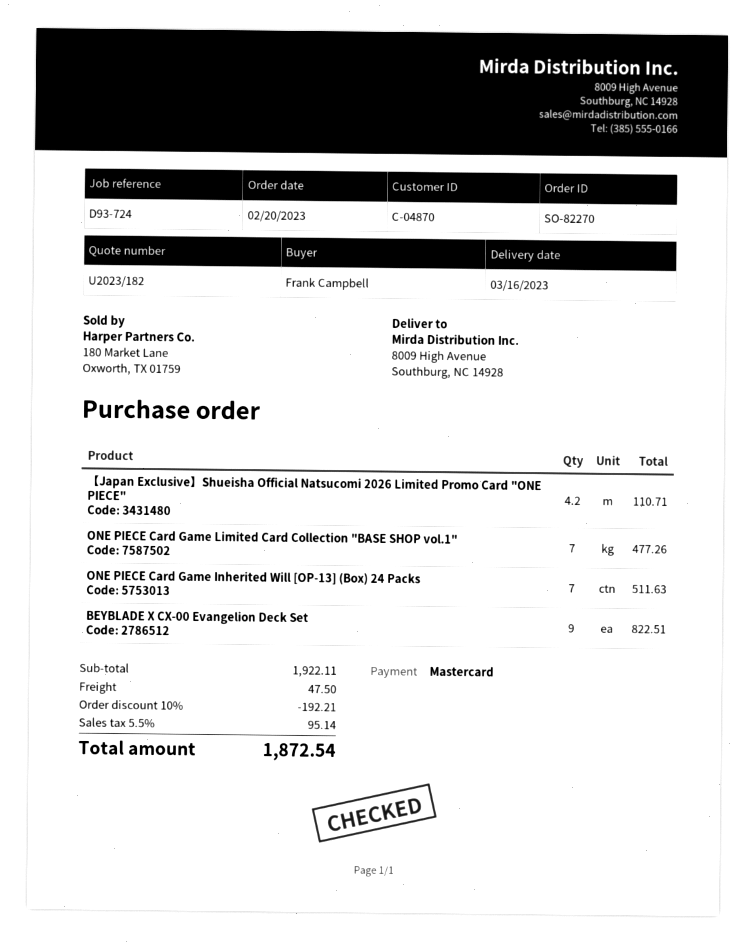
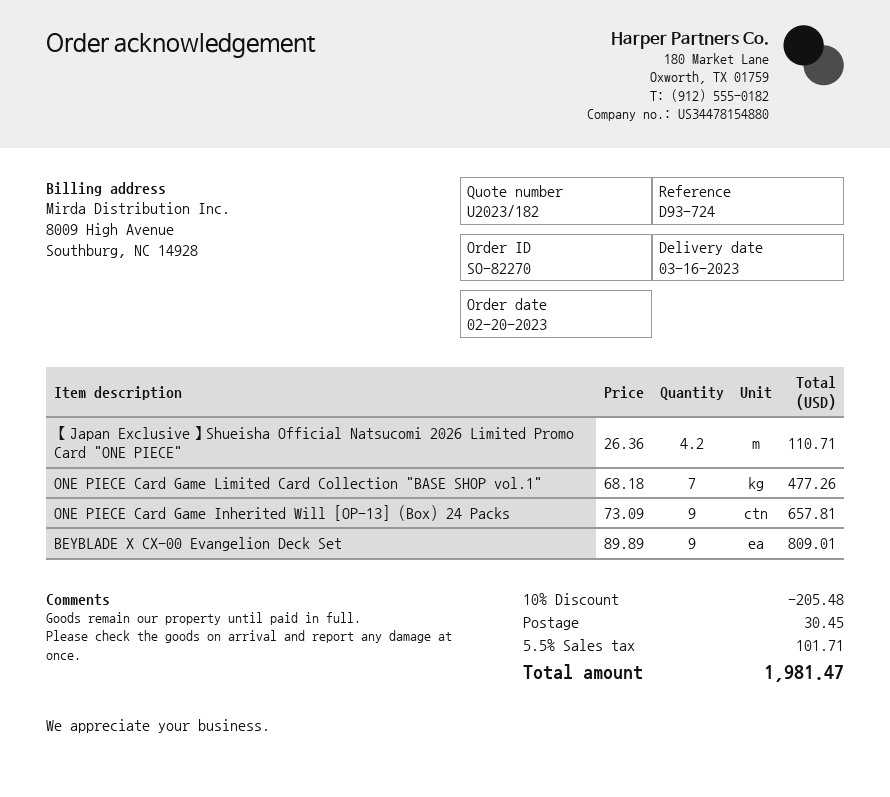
ONE PIECE Card Game Inherited Will [OP-13] (Box) 24 Packs: 7 for 511.63 -> 9 for 657.81
BEYBLADE X CX-00 Evangelion Deck Set: 9 for 822.51 -> 9 for 809.01
discount: 10% = 192.21 -> 10% = 205.48
shipping: 47.50 -> 30.45
tax: 5.5% = 95.14 -> 5.5% = 101.71
total: 1872.54 -> 1981.47

